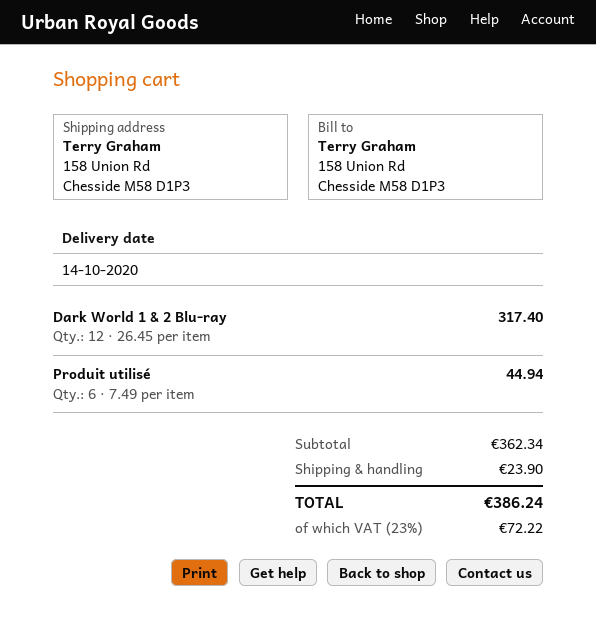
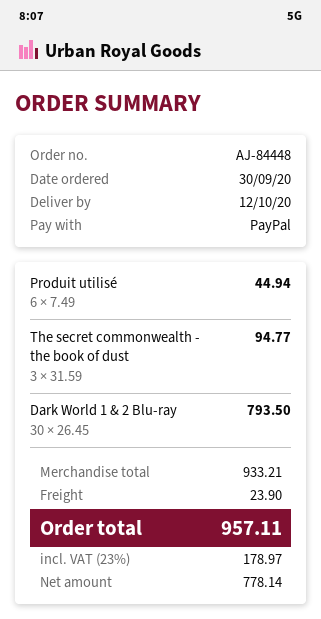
delivery date: 2020-10-14 -> 2020-10-12
Dark World 1 & 2 Blu-ray: 12 x 26.45 = 317.40 -> 30 x 26.45 = 793.50
The secret commonwealth - the book of dust: none -> 3 x 31.59 = 94.77
subtotal: 362.34 -> 933.21
tax: 23% = 72.22 -> 23% = 178.97
total: 386.24 -> 957.11

